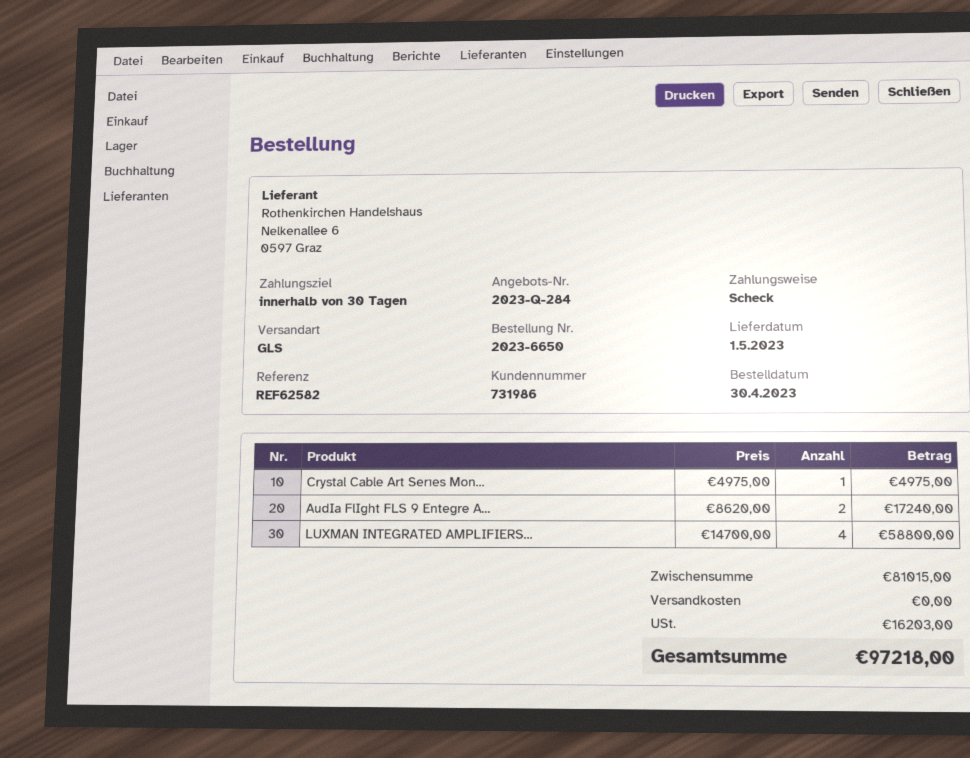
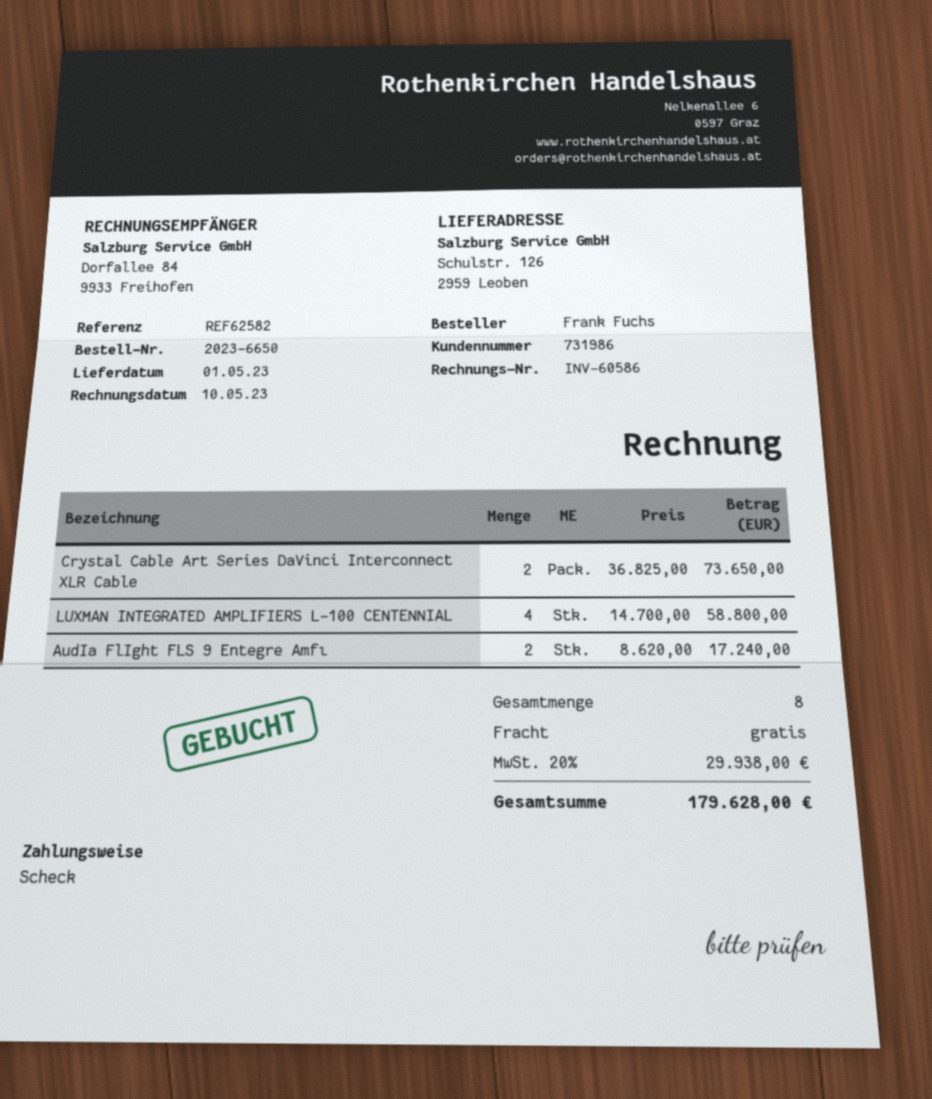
Crystal Cable Art Serıes Mon...: 1 x 4975.00 = 4975.00 -> none
Crystal Cable Art Series DaVinci Interconnect XLR Cable: none -> 2 x 36825.00 = 73650.00
tax: 16203.00 -> 29938.00
total: 97218.00 -> 179628.00

